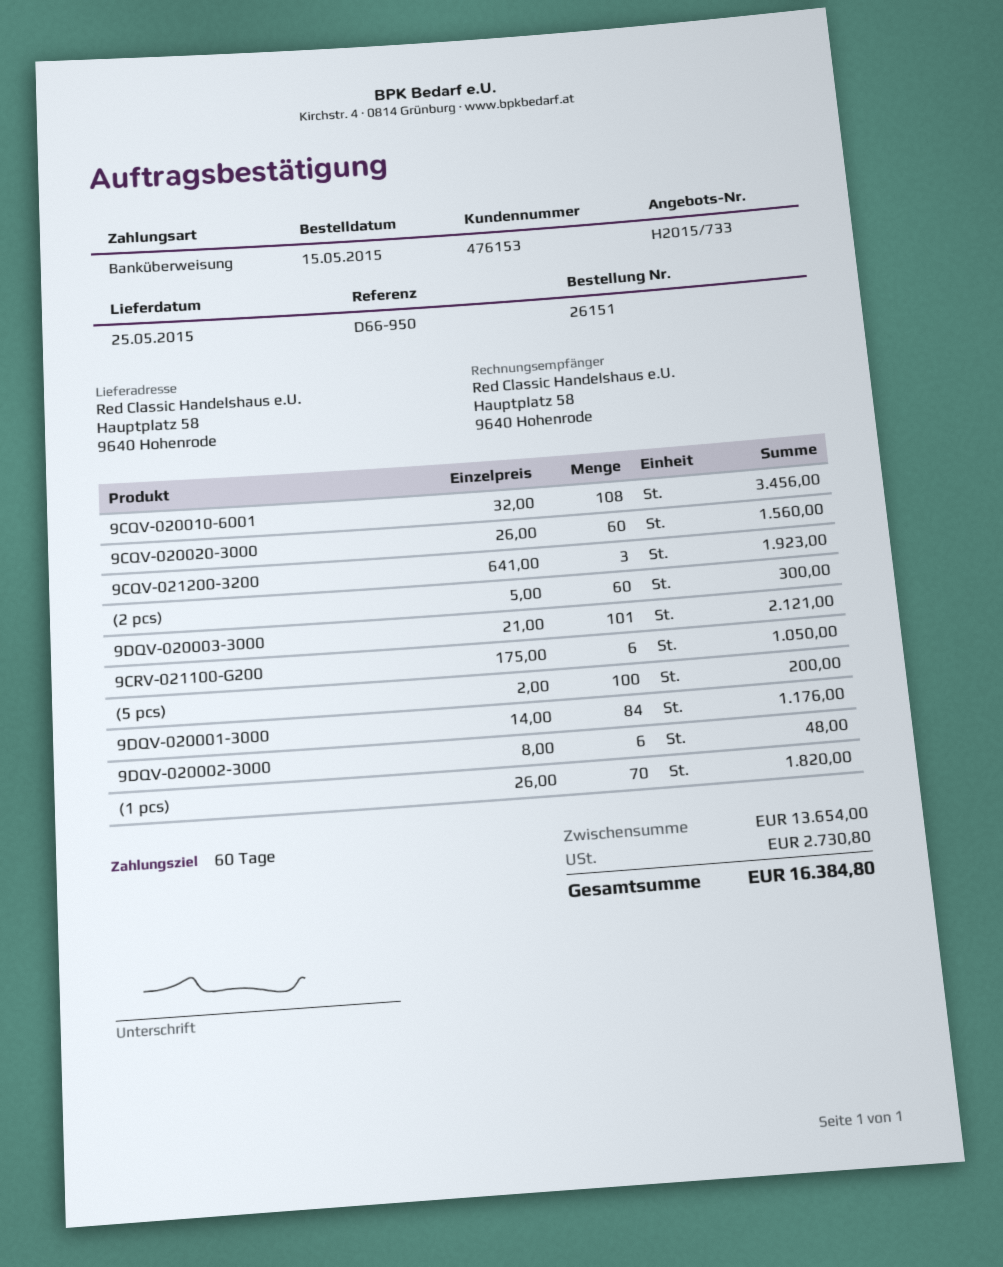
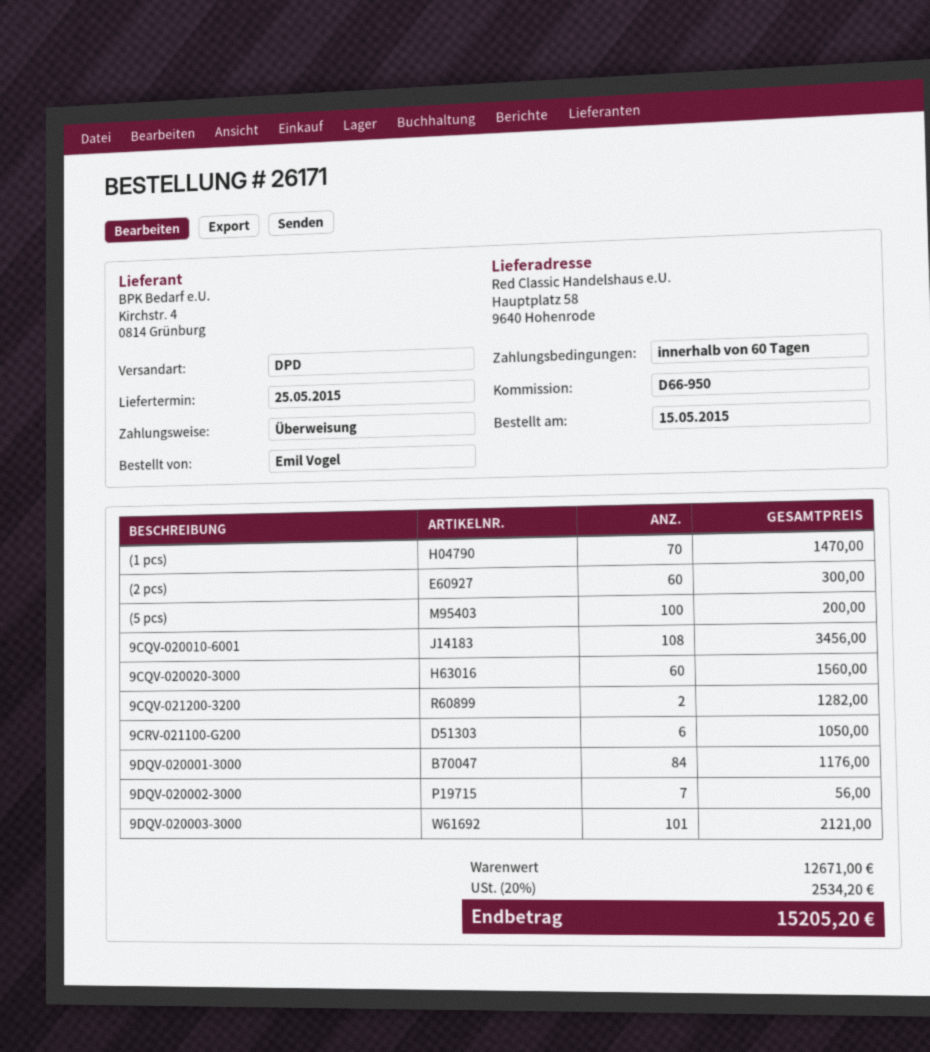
order number: 26151 -> 26171
9CQV-021200-3200: 3 for 1923.00 -> 2 for 1282.00
9DQV-020002-3000: 6 for 48.00 -> 7 for 56.00
(1 pcs): 70 for 1820.00 -> 70 for 1470.00
subtotal: 13654.00 -> 12671.00
tax: 2730.80 -> 2534.20
total: 16384.80 -> 15205.20

